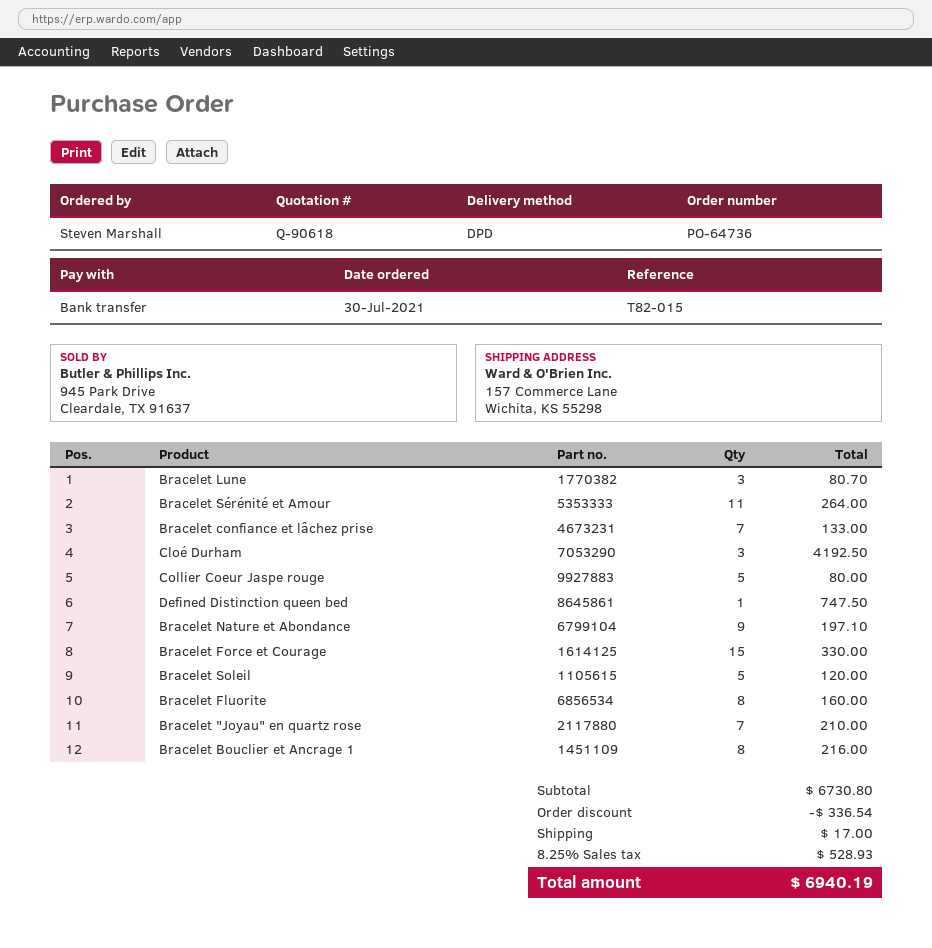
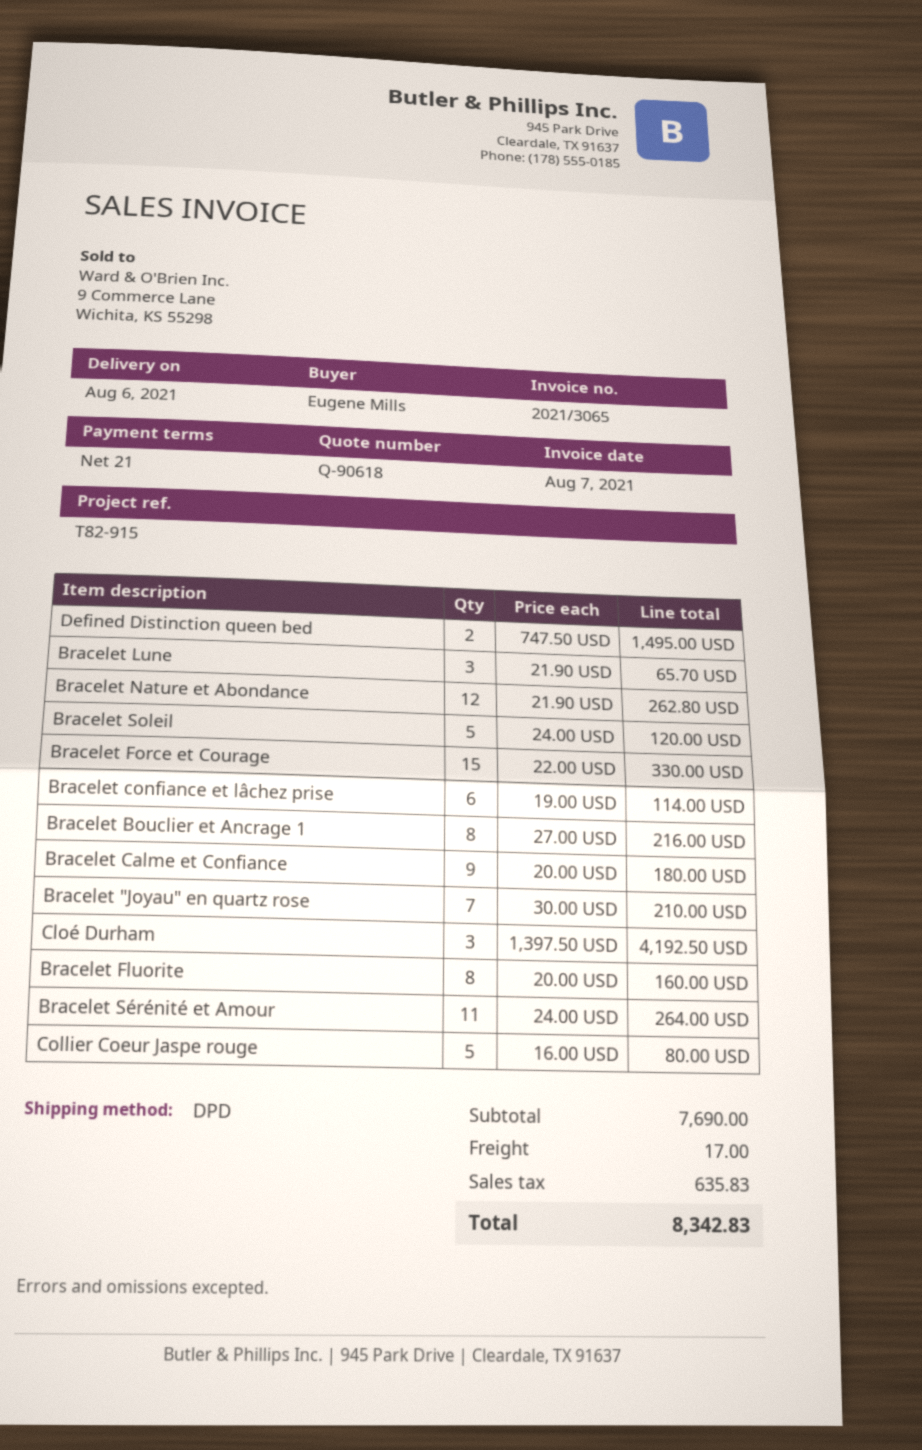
reference: T82-015 -> T82-915
ordered by: Steven Marshall -> Eugene Mills
Bracelet Lune: 3 for 80.70 -> 3 for 65.70
Bracelet confiance et lâchez prise: 7 for 133.00 -> 6 for 114.00
Defined Distinction queen bed: 1 for 747.50 -> 2 for 1495.00
Bracelet Nature et Abondance: 9 for 197.10 -> 12 for 262.80
Bracelet Calme et Confiance: none -> 9 for 180.00
subtotal: 6730.80 -> 7690.00
discount: 336.54 -> none
tax: 528.93 -> 635.83
total: 6940.19 -> 8342.83

